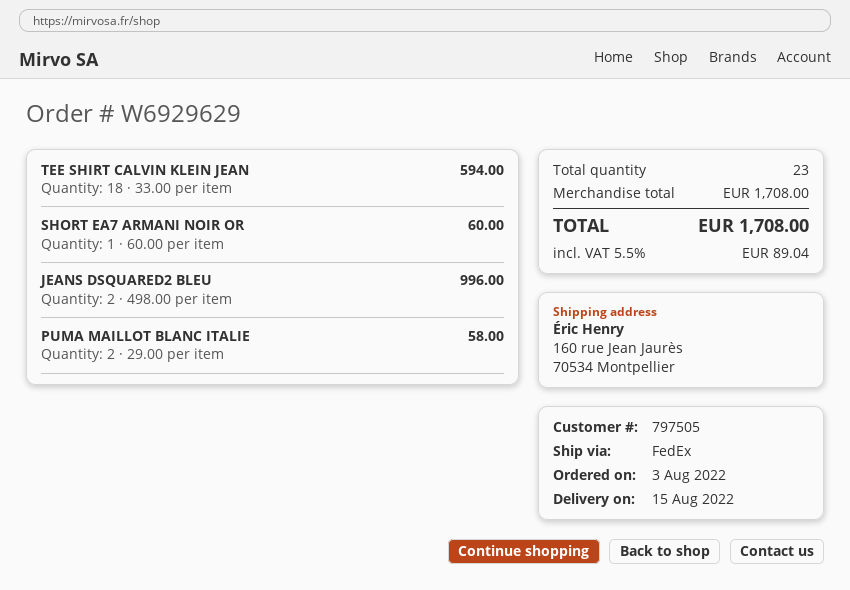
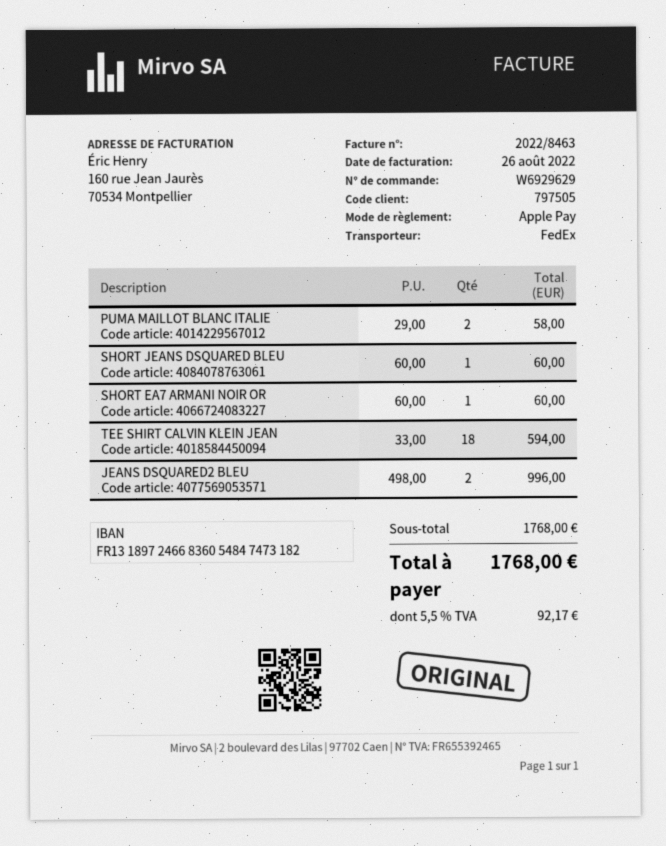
SHORT JEANS DSQUARED BLEU: none -> 1 x 60.00 = 60.00
subtotal: 1708.00 -> 1768.00
tax: 5.5% = 89.04 -> 5.5% = 92.17
total: 1708.00 -> 1768.00

